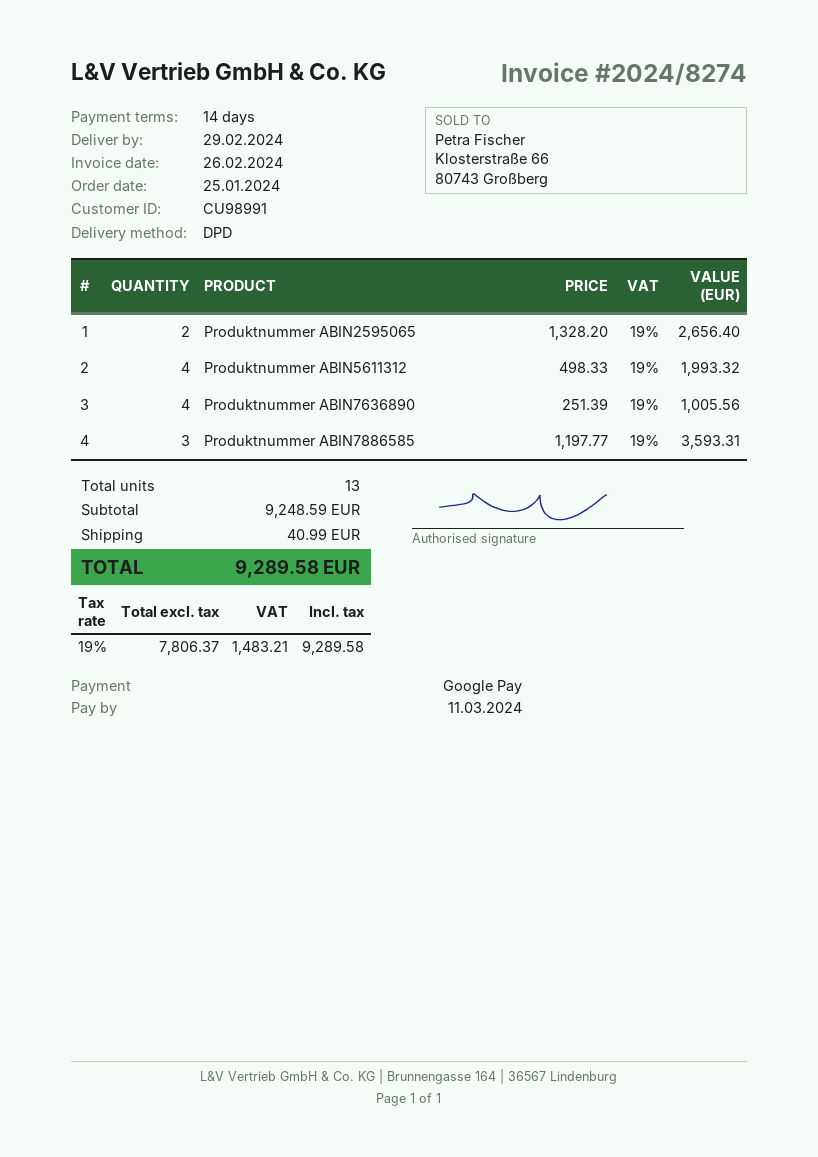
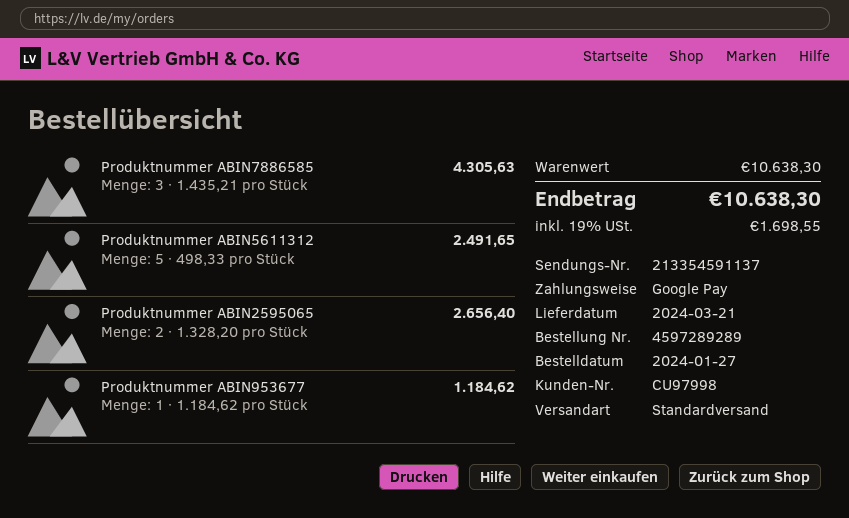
order date: 2024-01-25 -> 2024-01-27
delivery date: 2024-02-29 -> 2024-03-21
customer number: CU98991 -> CU97998
shipping method: DPD -> standard
Produktnummer ABIN5611312: 4 x 498.33 = 1993.32 -> 5 x 498.33 = 2491.65
Produktnummer ABIN7636890: 4 x 251.39 = 1005.56 -> none
Produktnummer ABIN7886585: 3 x 1197.77 = 3593.31 -> 3 x 1435.21 = 4305.63
Produktnummer ABIN953677: none -> 1 x 1184.62 = 1184.62
subtotal: 9248.59 -> 10638.30
shipping: 40.99 -> none
tax: 19% = 1483.21 -> 19% = 1698.55
total: 9289.58 -> 10638.30

